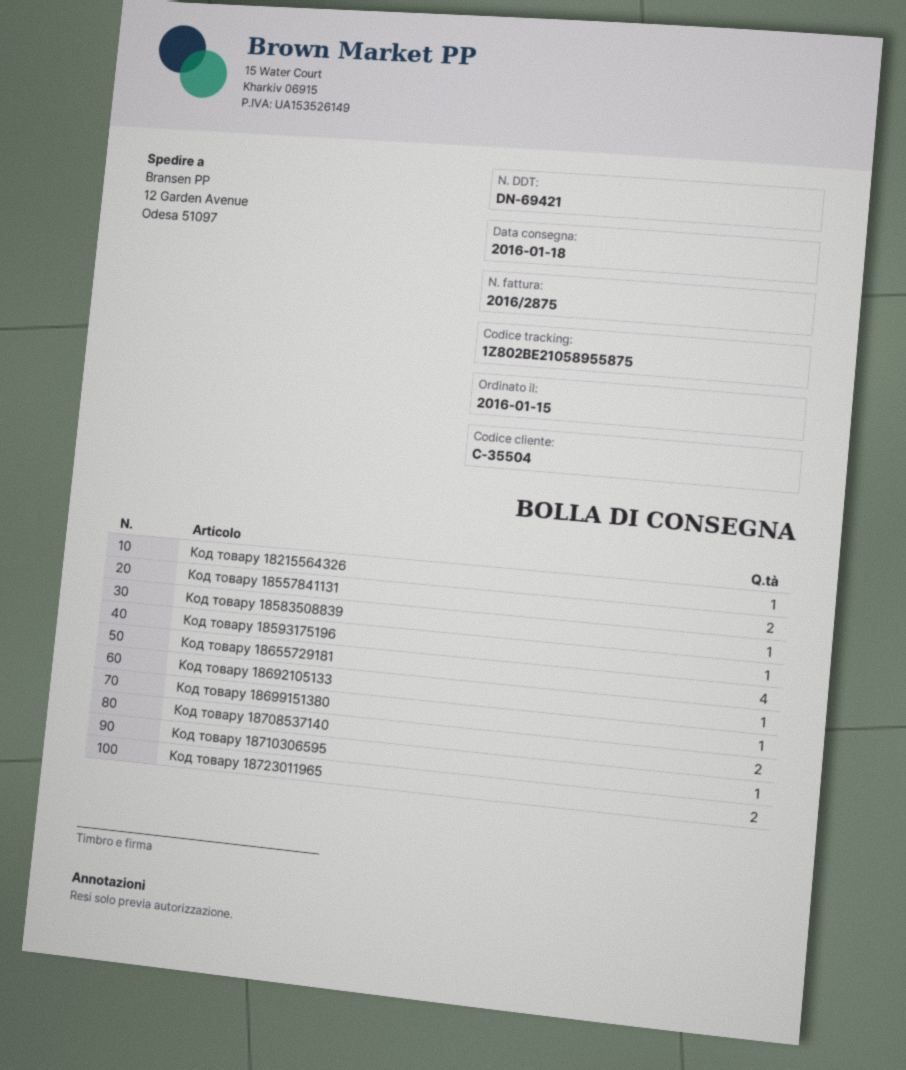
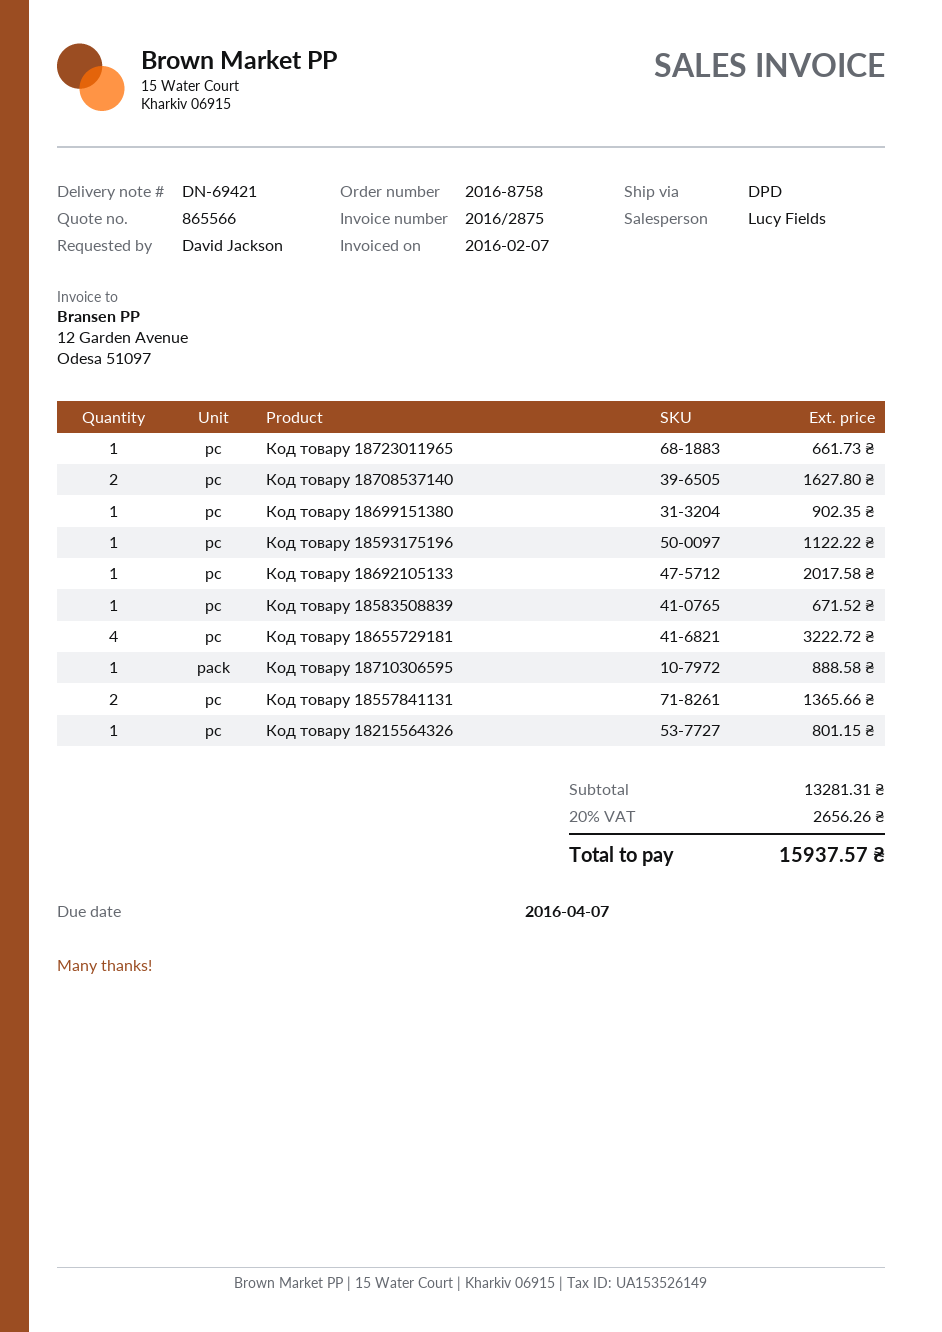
Код товару 18723011965: 2 -> 1

